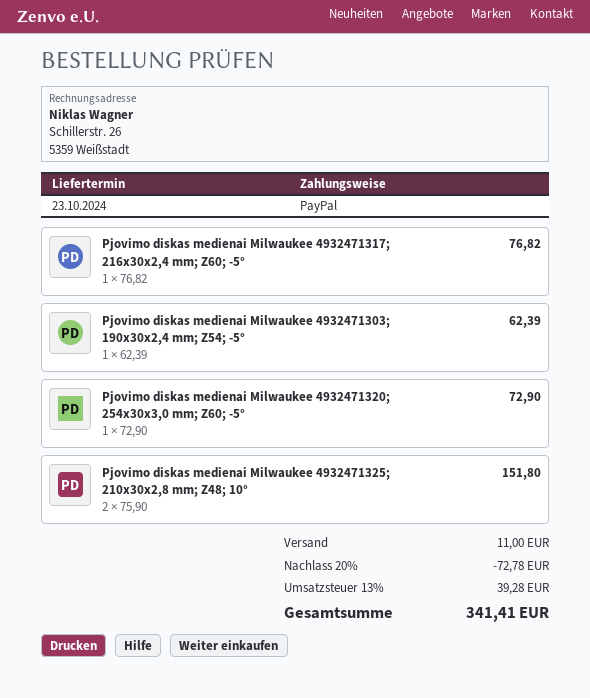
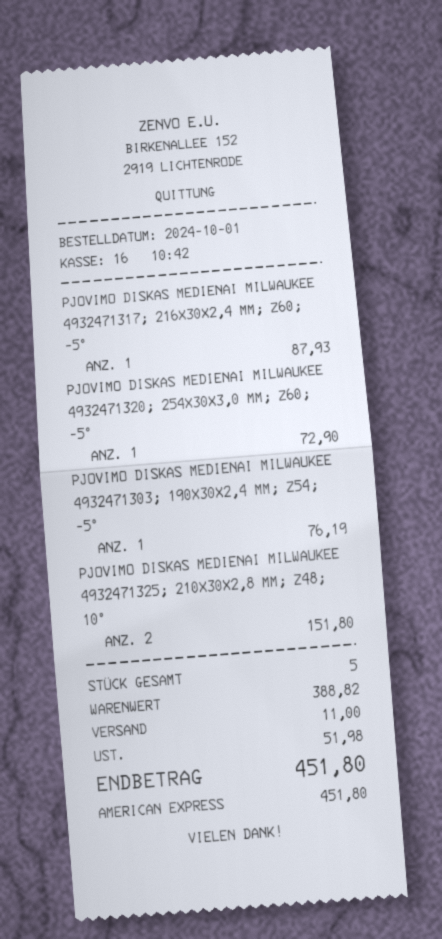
payment method: PayPal -> American Express
Pjovimo diskas medienai Milwaukee 4932471317; 216x30x2,4 mm; Z60; -5°: 1 for 76.82 -> 1 for 87.93
Pjovimo diskas medienai Milwaukee 4932471303; 190x30x2,4 mm; Z54; -5°: 1 for 62.39 -> 1 for 76.19
discount: 20% = 72.78 -> none
tax: 39.28 -> 51.98
total: 341.41 -> 451.80

